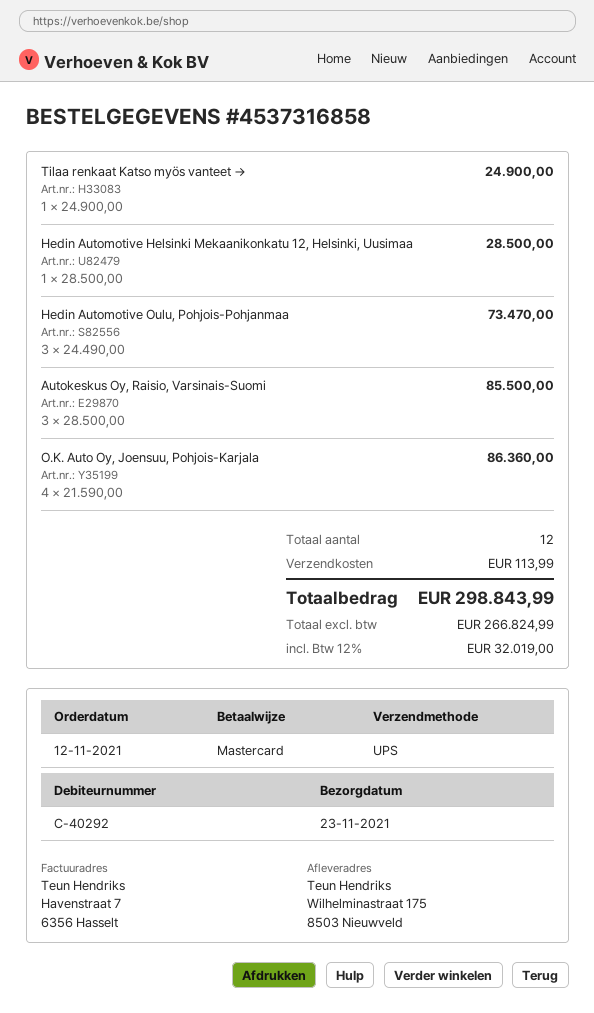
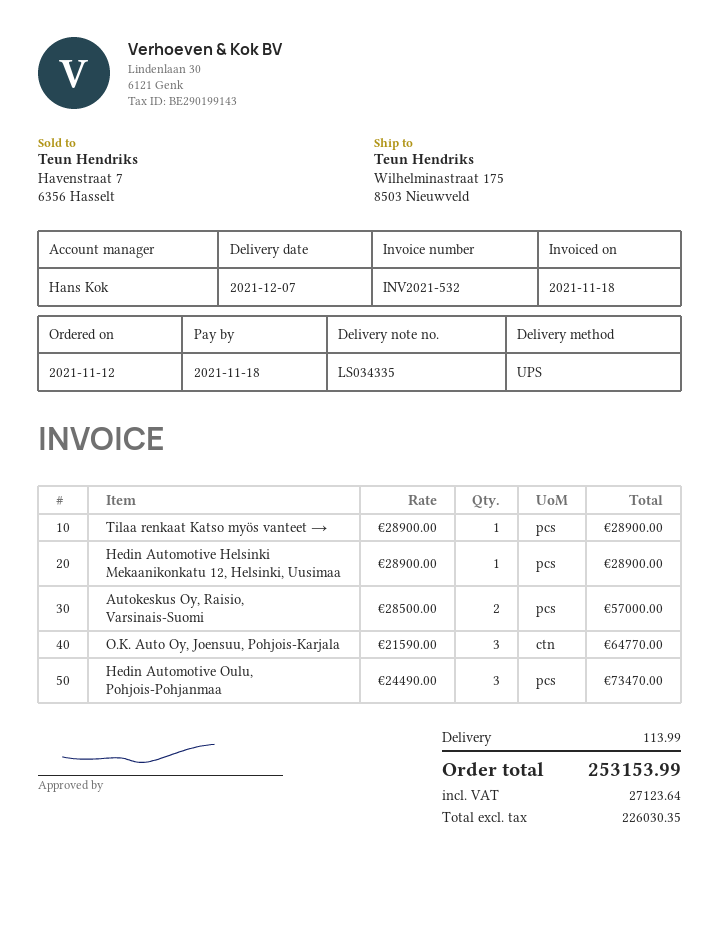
delivery date: 2021-11-23 -> 2021-12-07
Tilaa renkaat Katso myös vanteet →: 1 x 24900.00 = 24900.00 -> 1 x 28900.00 = 28900.00
Hedin Automotive Helsinki Mekaanikonkatu 12, Helsinki, Uusimaa: 1 x 28500.00 = 28500.00 -> 1 x 28900.00 = 28900.00
Autokeskus Oy, Raisio, Varsinais-Suomi: 3 x 28500.00 = 85500.00 -> 2 x 28500.00 = 57000.00
O.K. Auto Oy, Joensuu, Pohjois-Karjala: 4 x 21590.00 = 86360.00 -> 3 x 21590.00 = 64770.00
net: 266824.99 -> 226030.35
tax: 32019.00 -> 27123.64
total: 298843.99 -> 253153.99

